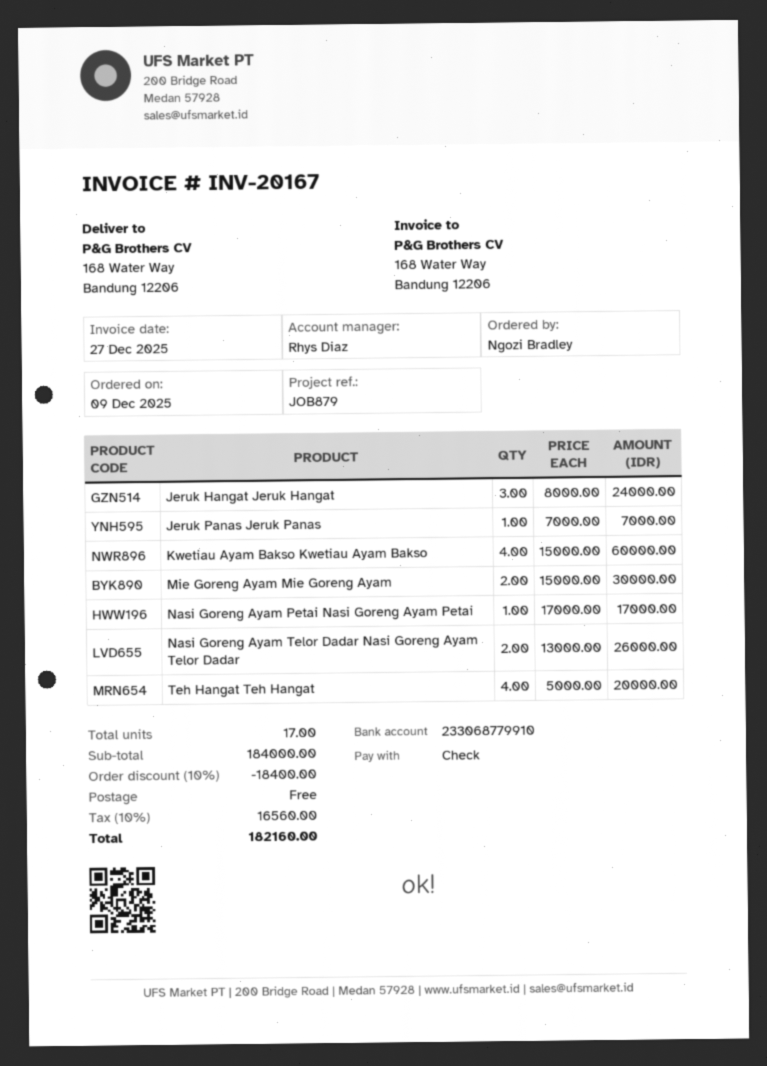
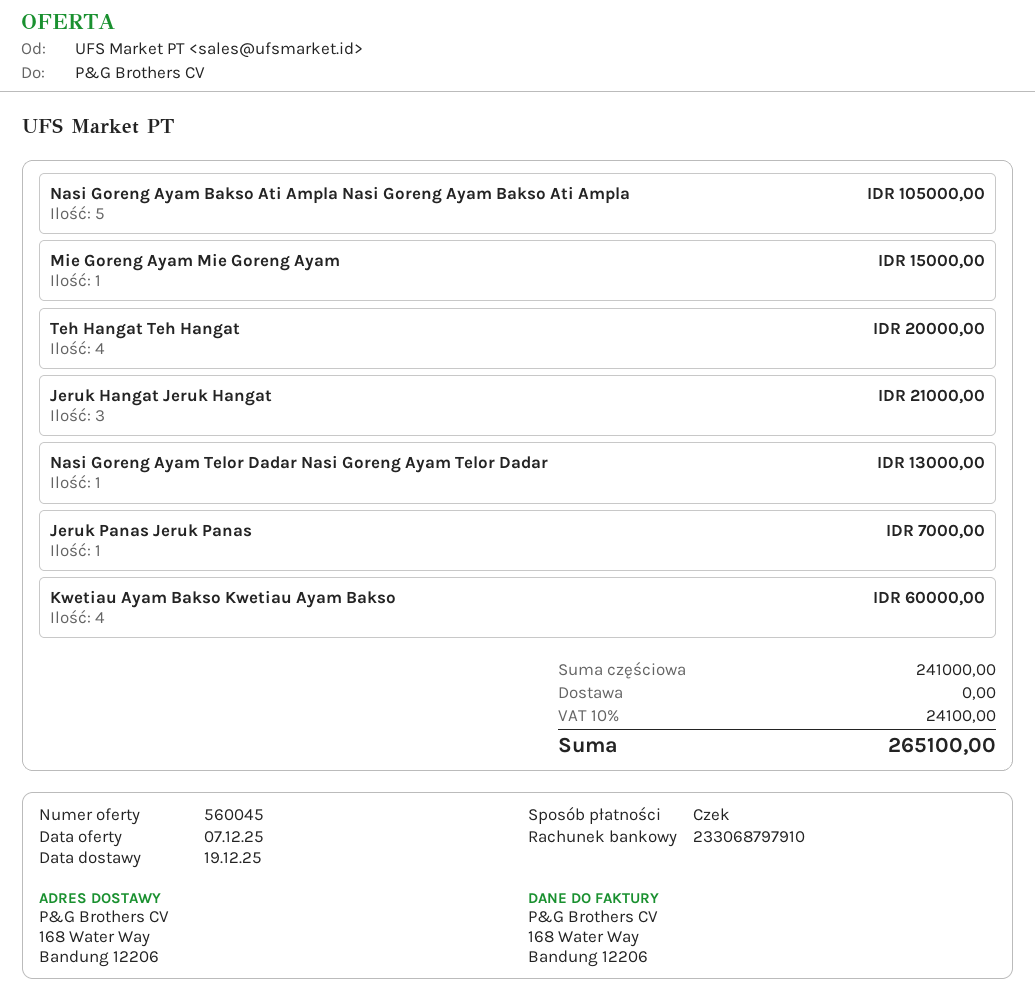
bank account: 233068779910 -> 233068797910
Jeruk Hangat Jeruk Hangat: 3 for 24000.00 -> 3 for 21000.00
Mie Goreng Ayam Mie Goreng Ayam: 2 for 30000.00 -> 1 for 15000.00
Nasi Goreng Ayam Petai Nasi Goreng Ayam Petai: 1 for 17000.00 -> none
Nasi Goreng Ayam Telor Dadar Nasi Goreng Ayam Telor Dadar: 2 for 26000.00 -> 1 for 13000.00
Nasi Goreng Ayam Bakso Ati Ampla Nasi Goreng Ayam Bakso Ati Ampla: none -> 5 for 105000.00
subtotal: 184000.00 -> 241000.00
discount: 10% = 18400.00 -> none
tax: 10% = 16560.00 -> 10% = 24100.00
total: 182160.00 -> 265100.00

